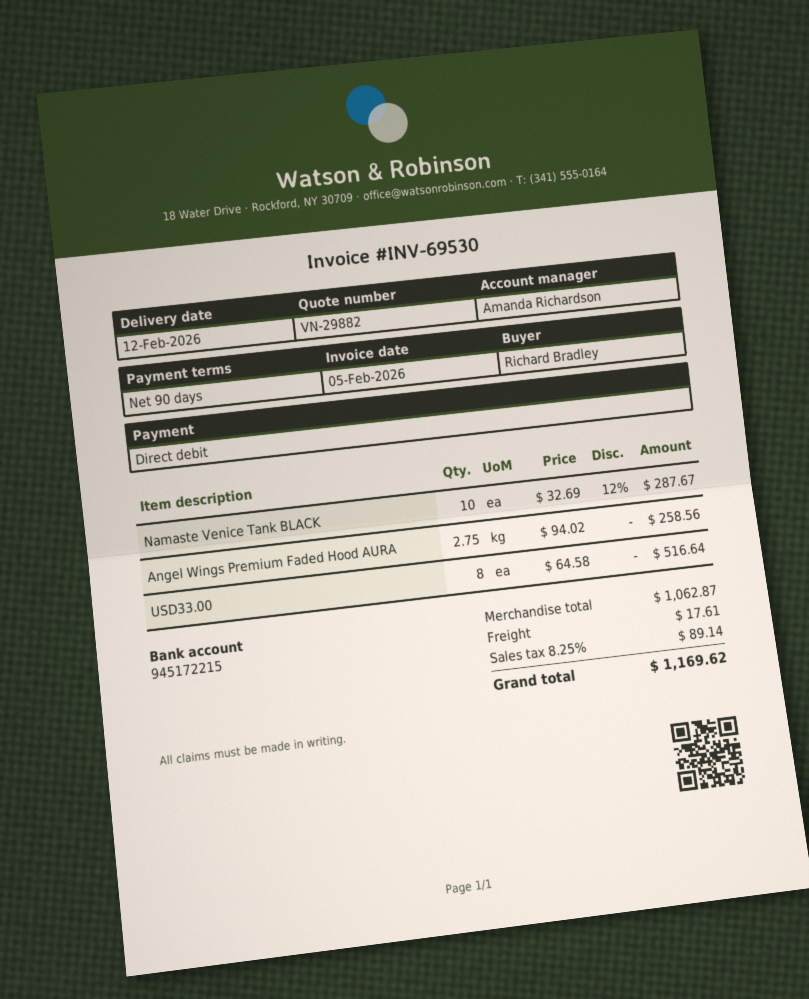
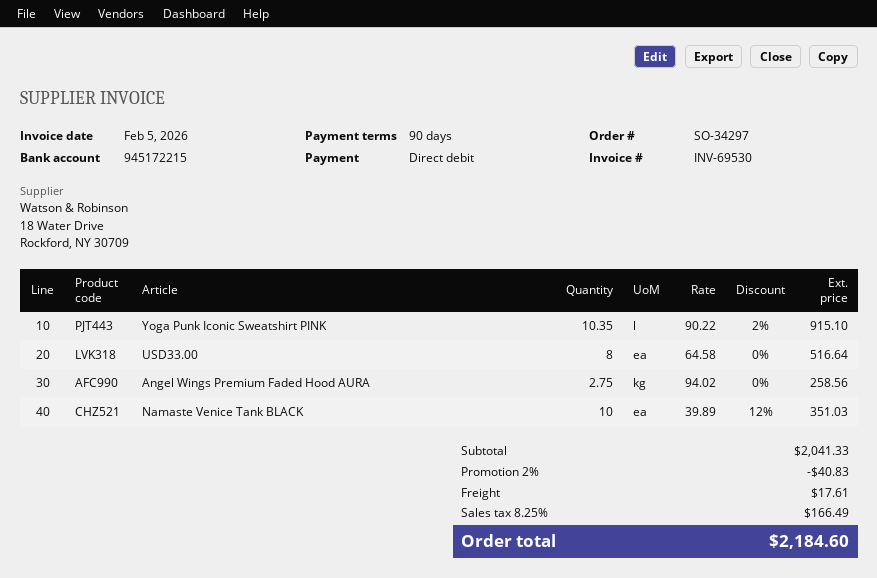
Namaste Venice Tank BLACK: 10 x 32.69 - 12% = 287.67 -> 10 x 39.89 - 12% = 351.03
Yoga Punk Iconic Sweatshirt PINK: none -> 10.35 x 90.22 - 2% = 915.10
subtotal: 1062.87 -> 2041.33
discount: none -> 2% = 40.83
tax: 8.25% = 89.14 -> 8.25% = 166.49
total: 1169.62 -> 2184.60

